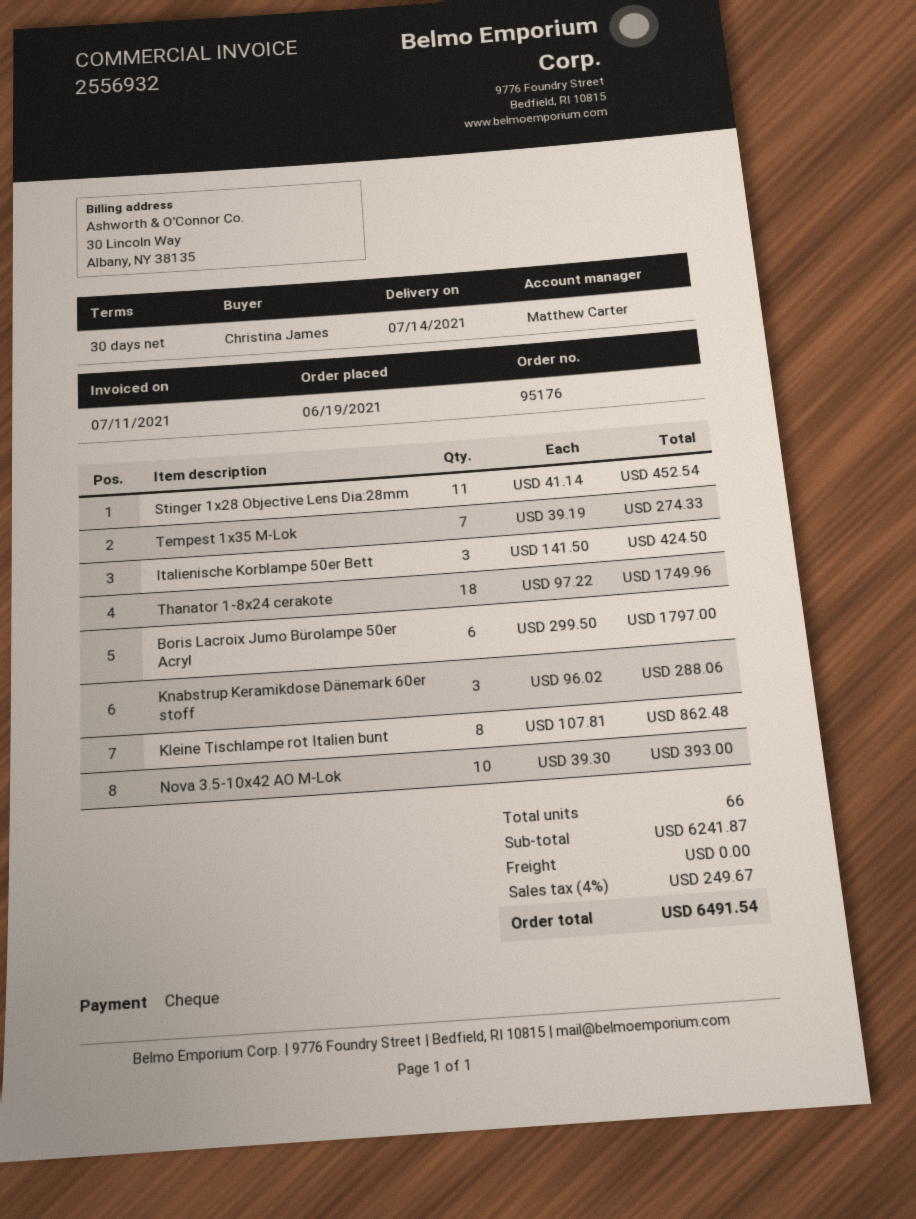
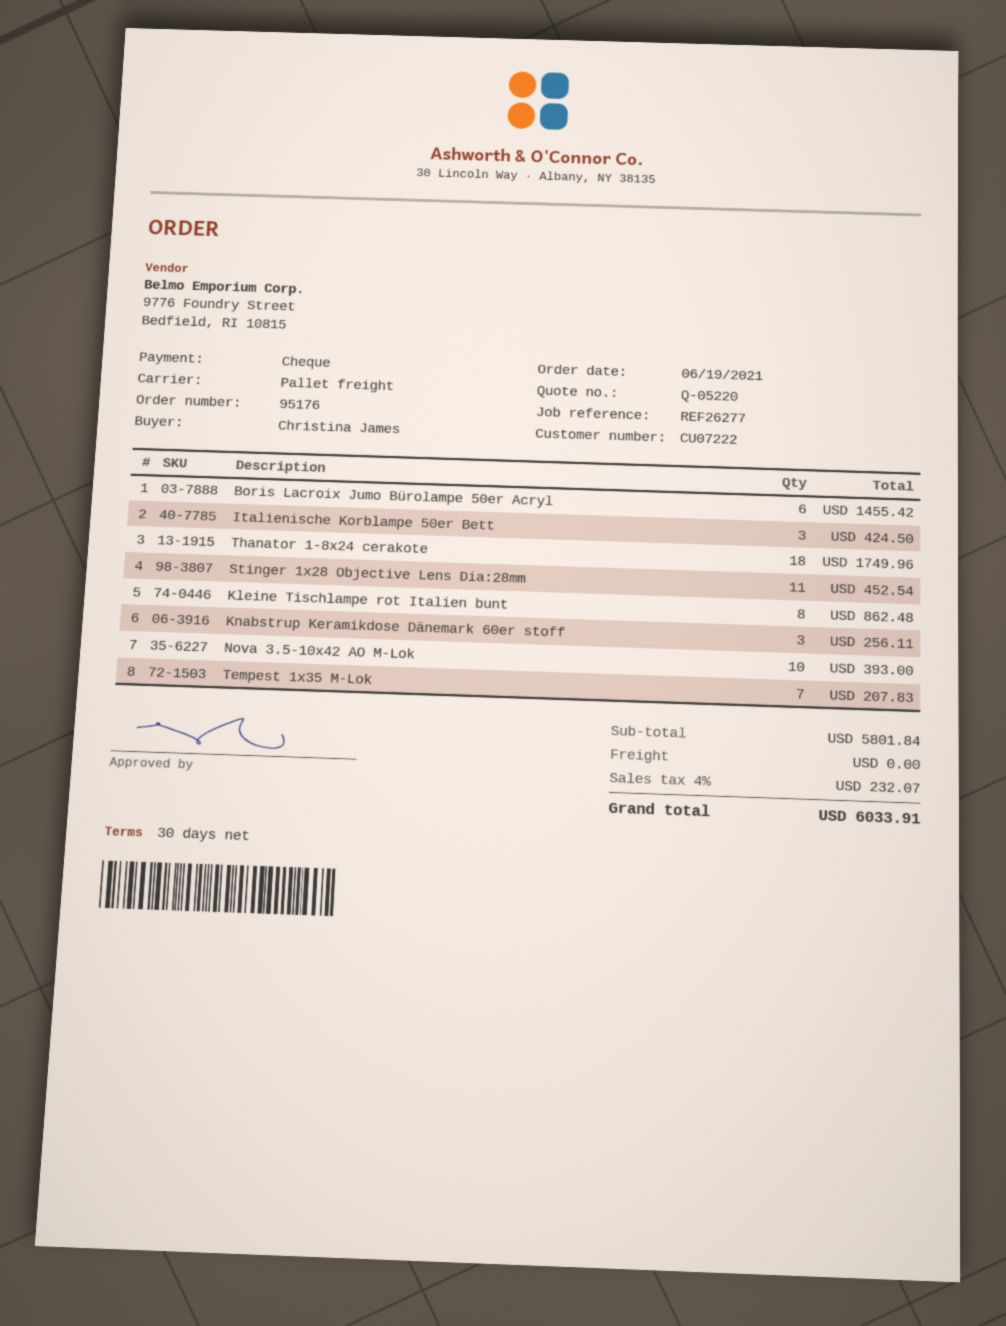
Tempest 1x35 M-Lok: 7 for 274.33 -> 7 for 207.83
Boris Lacroix Jumo Bürolampe 50er Acryl: 6 for 1797.00 -> 6 for 1455.42
Knabstrup Keramikdose Dänemark 60er stoff: 3 for 288.06 -> 3 for 256.11
subtotal: 6241.87 -> 5801.84
tax: 4% = 249.67 -> 4% = 232.07
total: 6491.54 -> 6033.91

